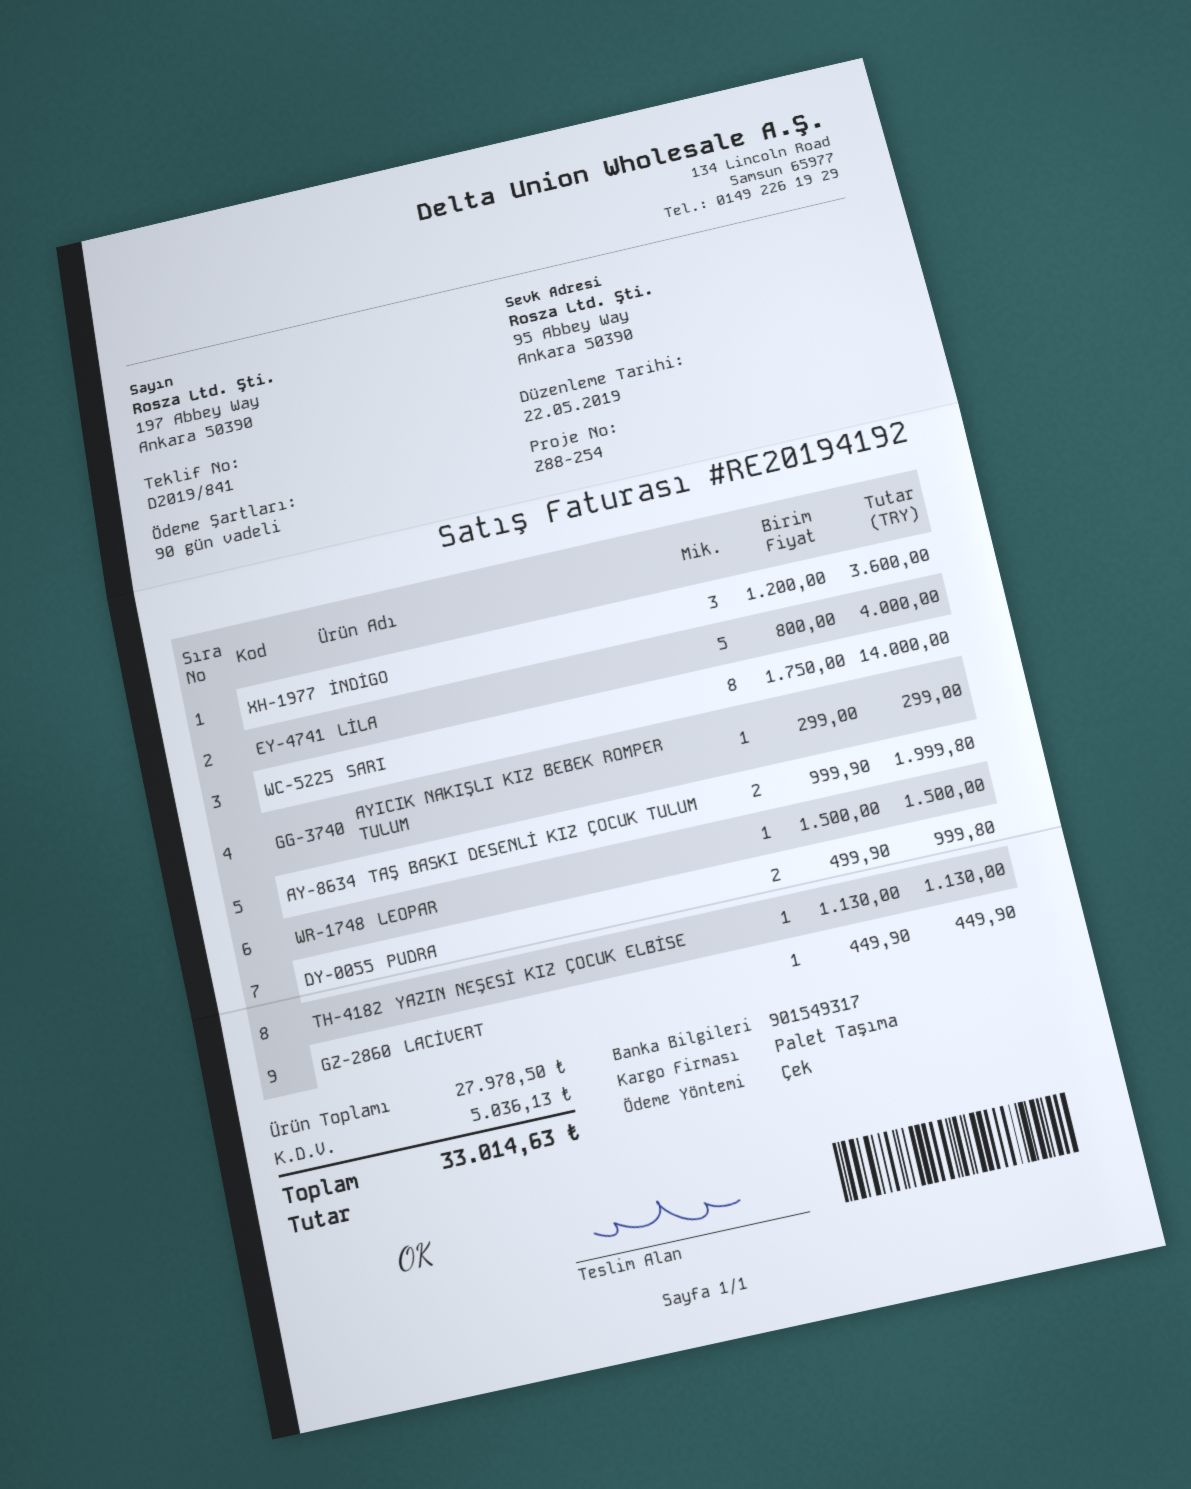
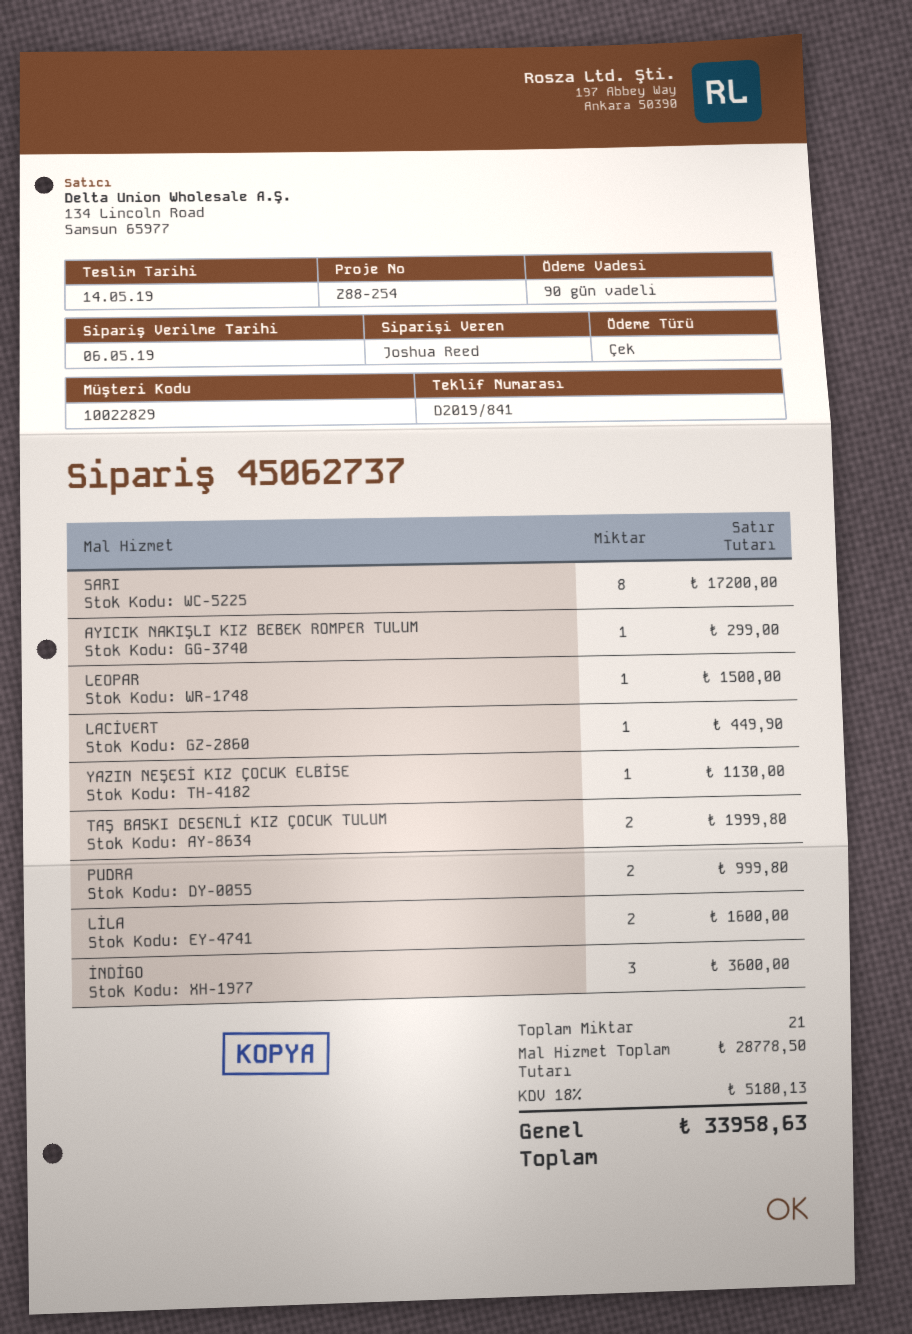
LİLA: 5 for 4000.00 -> 2 for 1600.00
SARI: 8 for 14000.00 -> 8 for 17200.00
subtotal: 27978.50 -> 28778.50
tax: 5036.13 -> 5180.13
total: 33014.63 -> 33958.63

